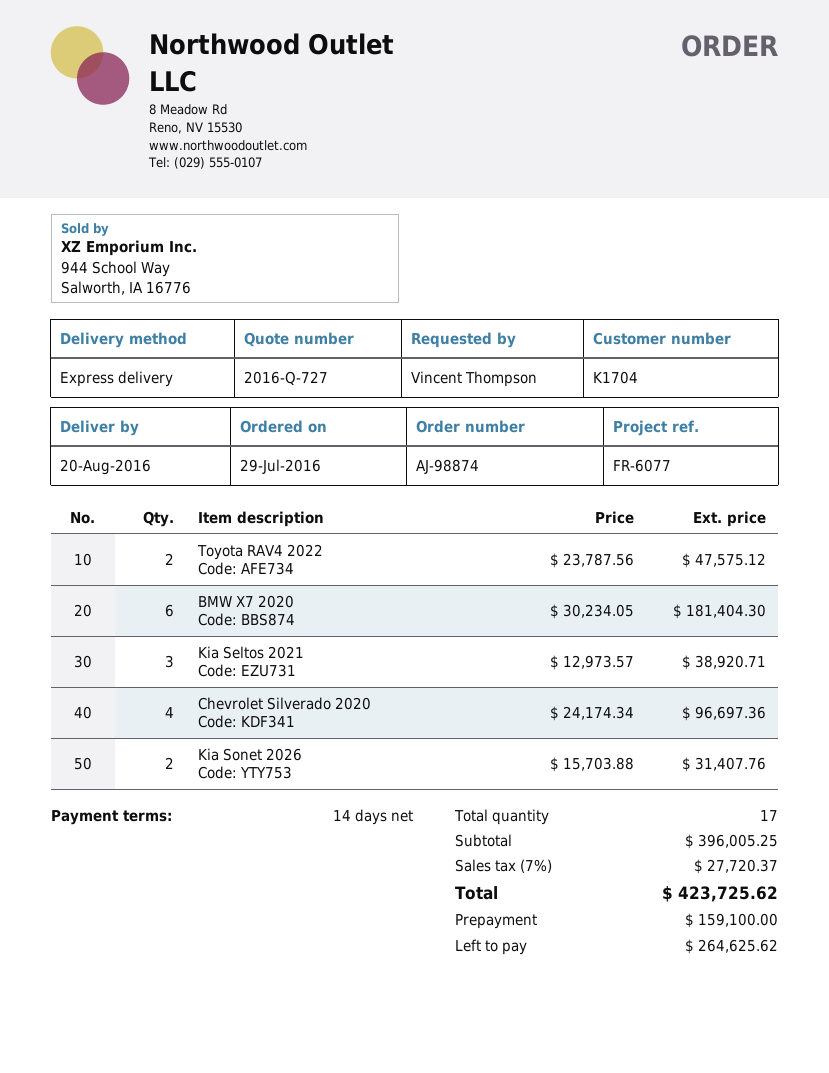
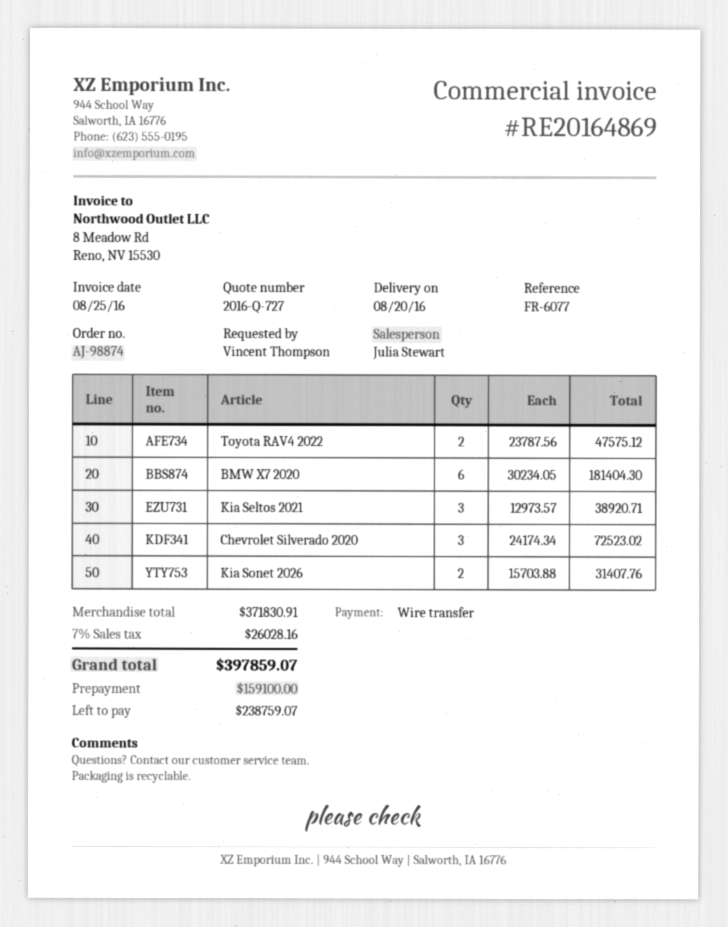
Chevrolet Silverado 2020: 4 x 24174.34 = 96697.36 -> 3 x 24174.34 = 72523.02
subtotal: 396005.25 -> 371830.91
tax: 7% = 27720.37 -> 7% = 26028.16
total: 423725.62 -> 397859.07
balance: 264625.62 -> 238759.07

